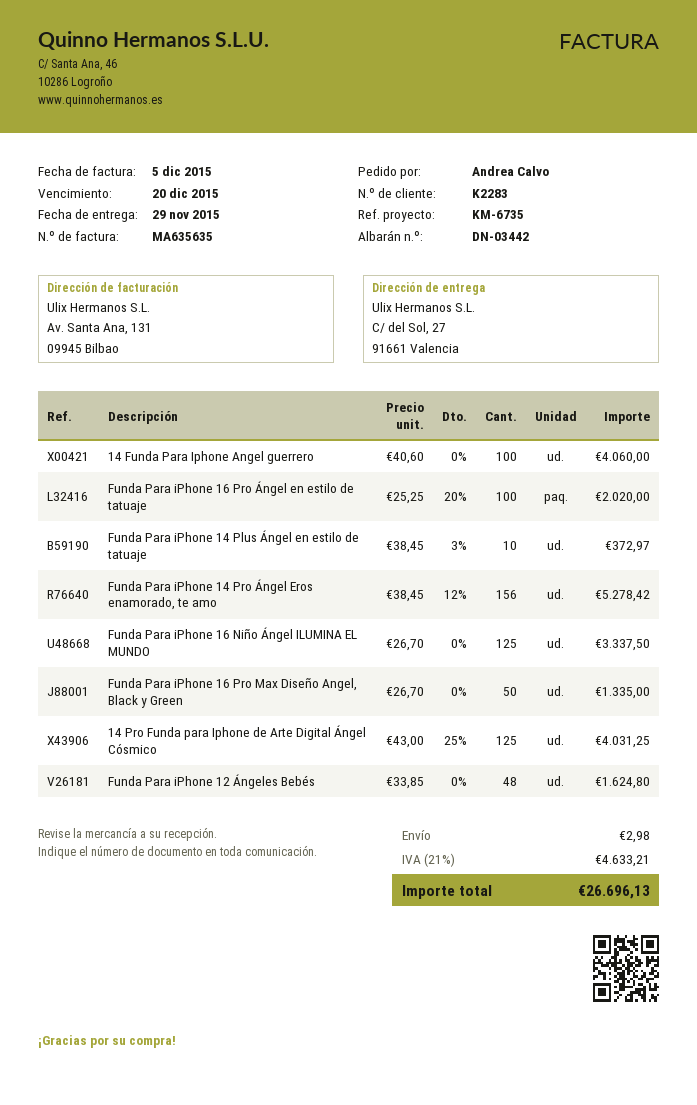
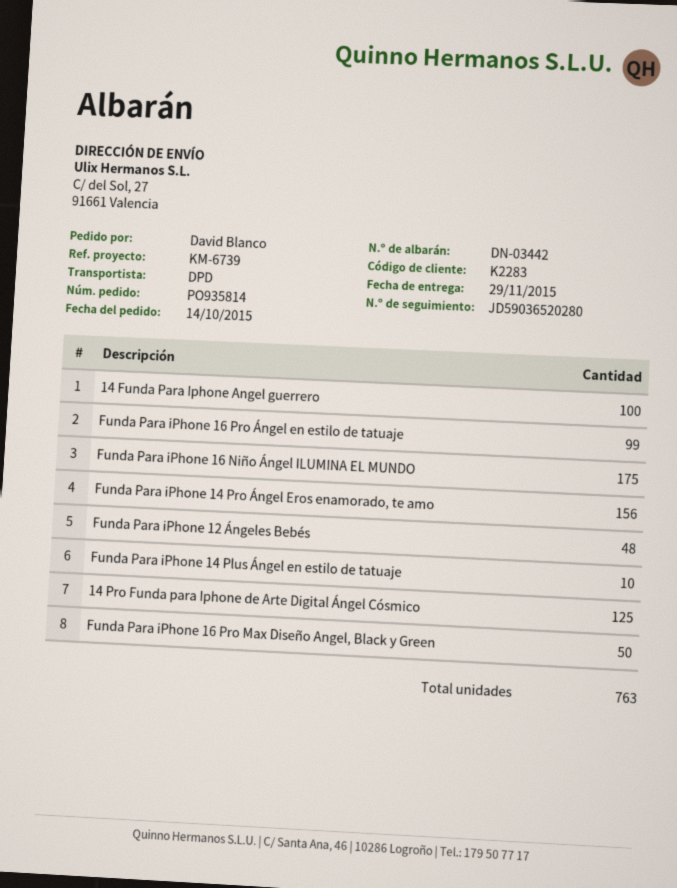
reference: KM-6735 -> KM-6739
ordered by: Andrea Calvo -> David Blanco
Funda Para iPhone 16 Pro Ángel en estilo de tatuaje: 100 -> 99
Funda Para iPhone 16 Niño Ángel ILUMINA EL MUNDO: 125 -> 175

